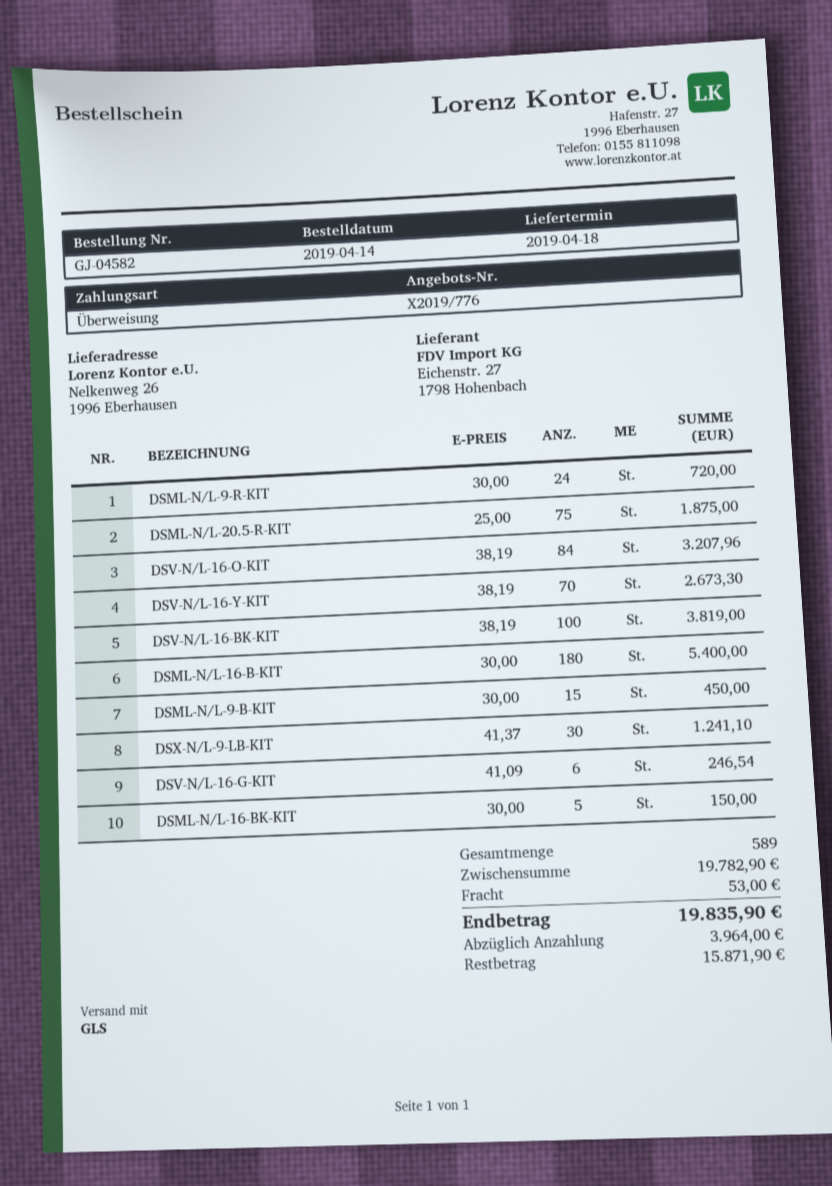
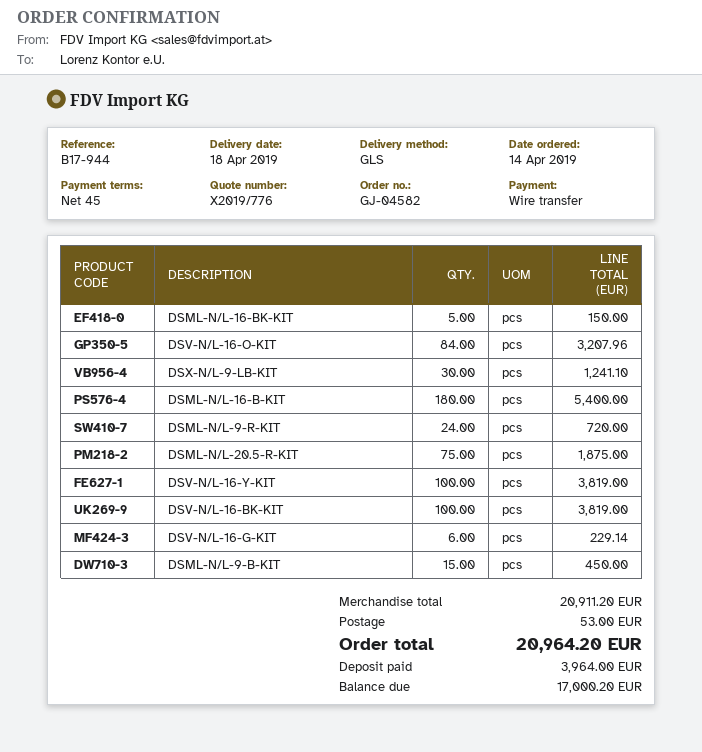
DSV-N/L-16-Y-KIT: 70 for 2673.30 -> 100 for 3819.00
DSV-N/L-16-G-KIT: 6 for 246.54 -> 6 for 229.14
subtotal: 19782.90 -> 20911.20
total: 19835.90 -> 20964.20
balance: 15871.90 -> 17000.20

